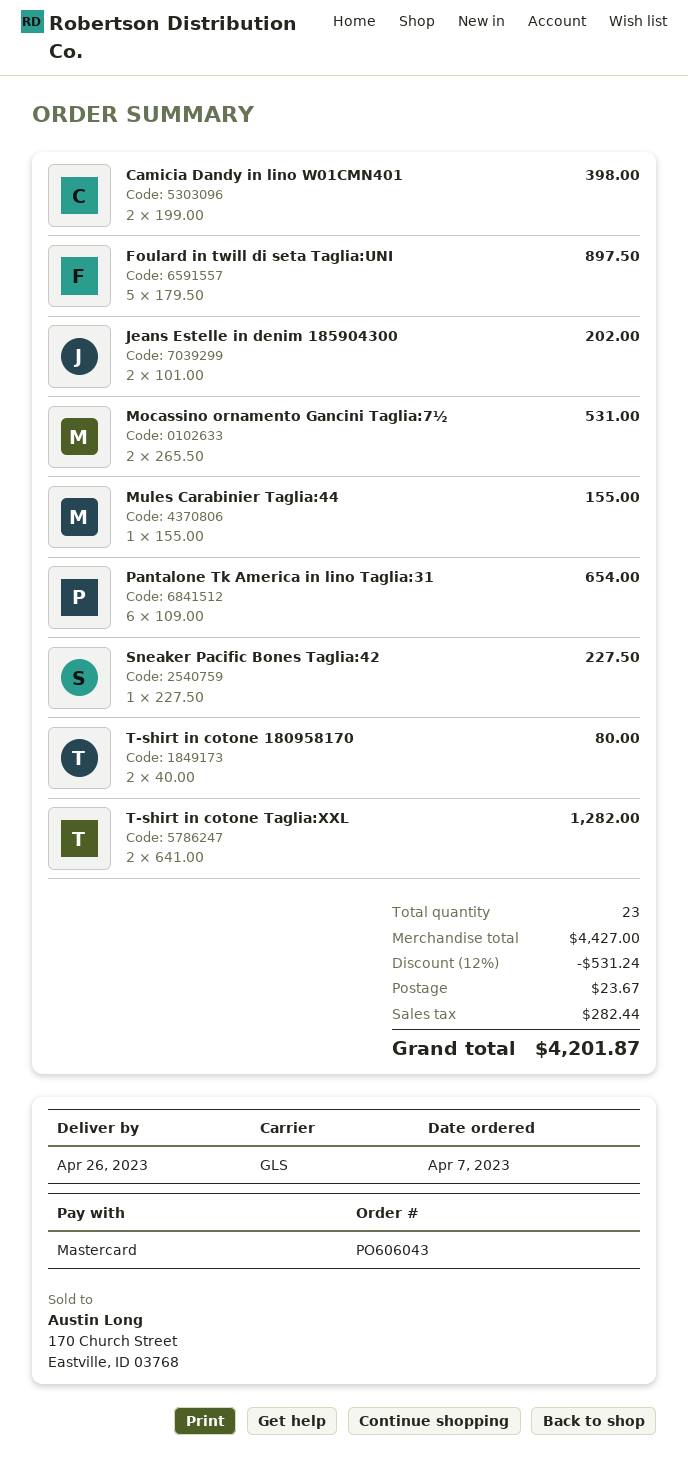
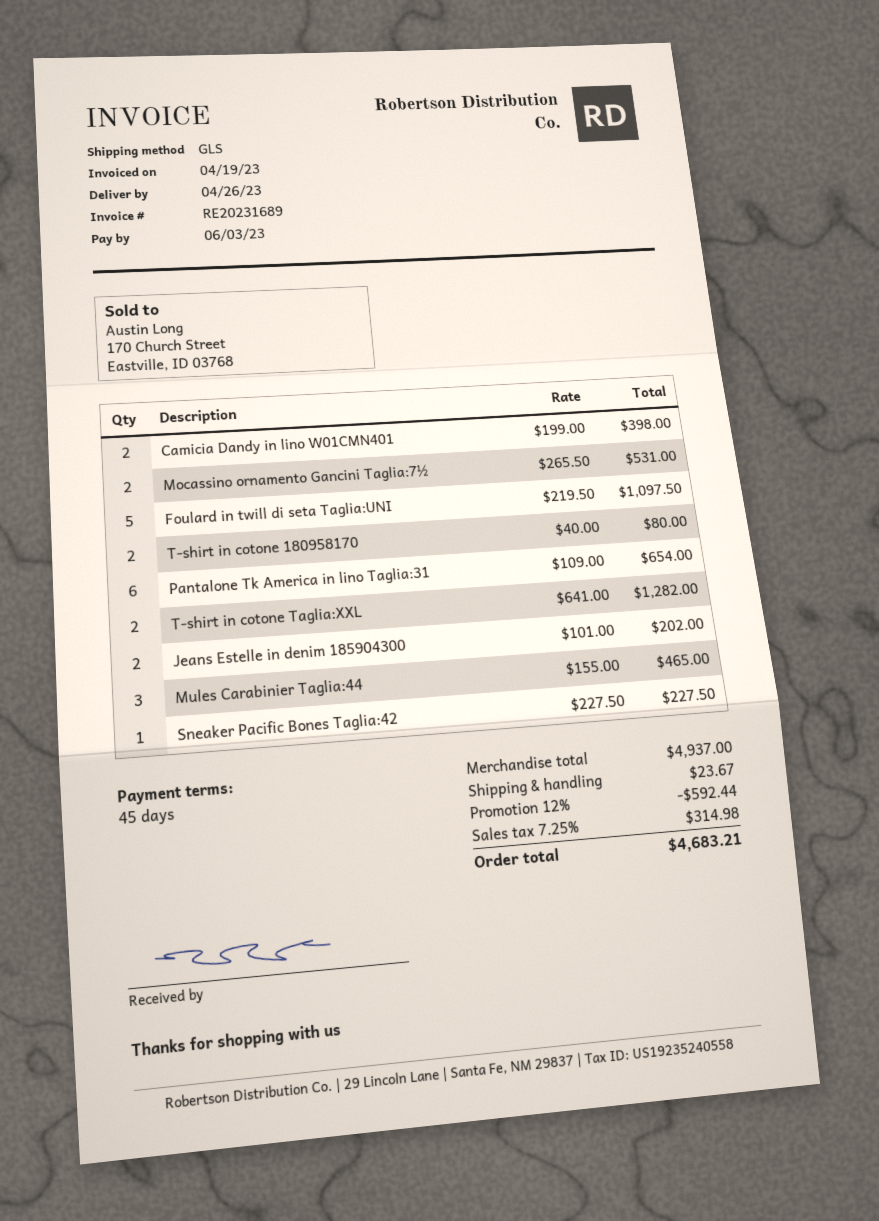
Foulard in twill di seta Taglia:UNI: 5 x 179.50 = 897.50 -> 5 x 219.50 = 1097.50
Mules Carabinier Taglia:44: 1 x 155.00 = 155.00 -> 3 x 155.00 = 465.00
subtotal: 4427.00 -> 4937.00
discount: 12% = 531.24 -> 12% = 592.44
tax: 282.44 -> 314.98
total: 4201.87 -> 4683.21

